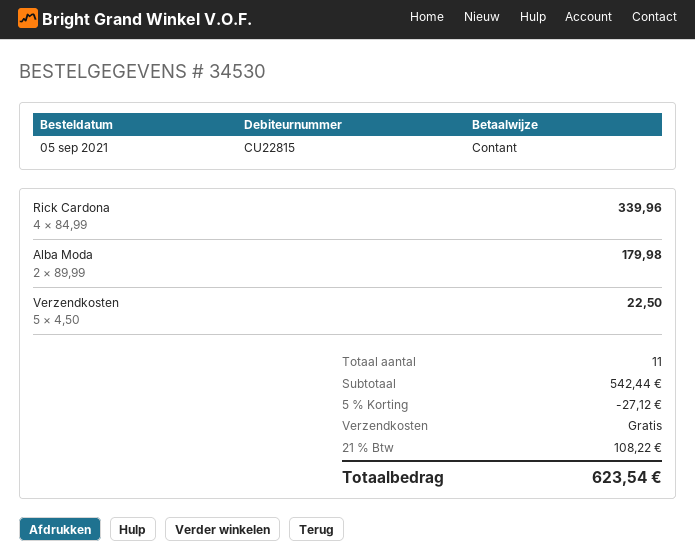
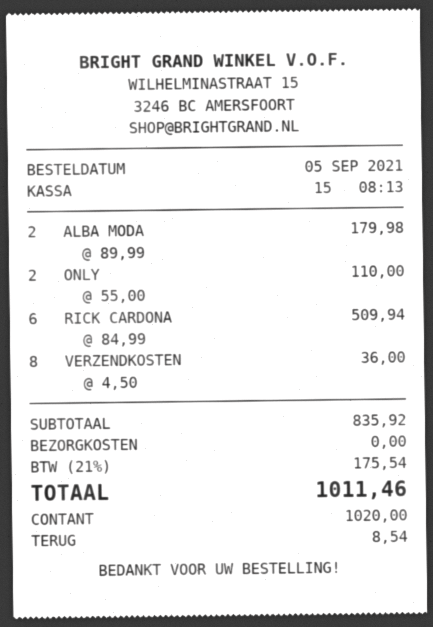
Rick Cardona: 4 x 84.99 = 339.96 -> 6 x 84.99 = 509.94
Verzendkosten: 5 x 4.50 = 22.50 -> 8 x 4.50 = 36.00
ONLY: none -> 2 x 55.00 = 110.00
subtotal: 542.44 -> 835.92
discount: 5% = 27.12 -> none
tax: 21% = 108.22 -> 21% = 175.54
total: 623.54 -> 1011.46

